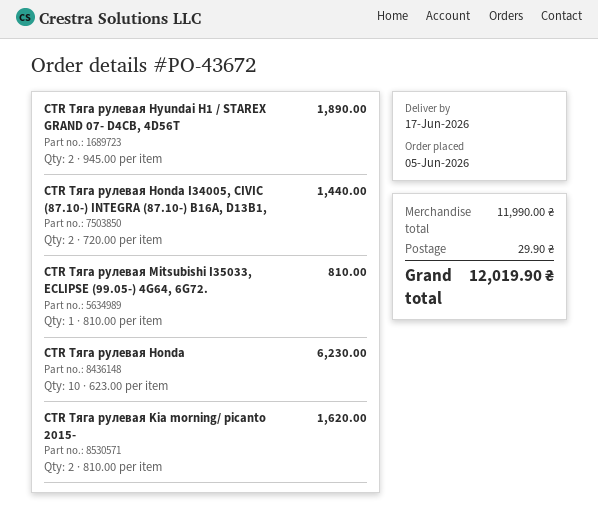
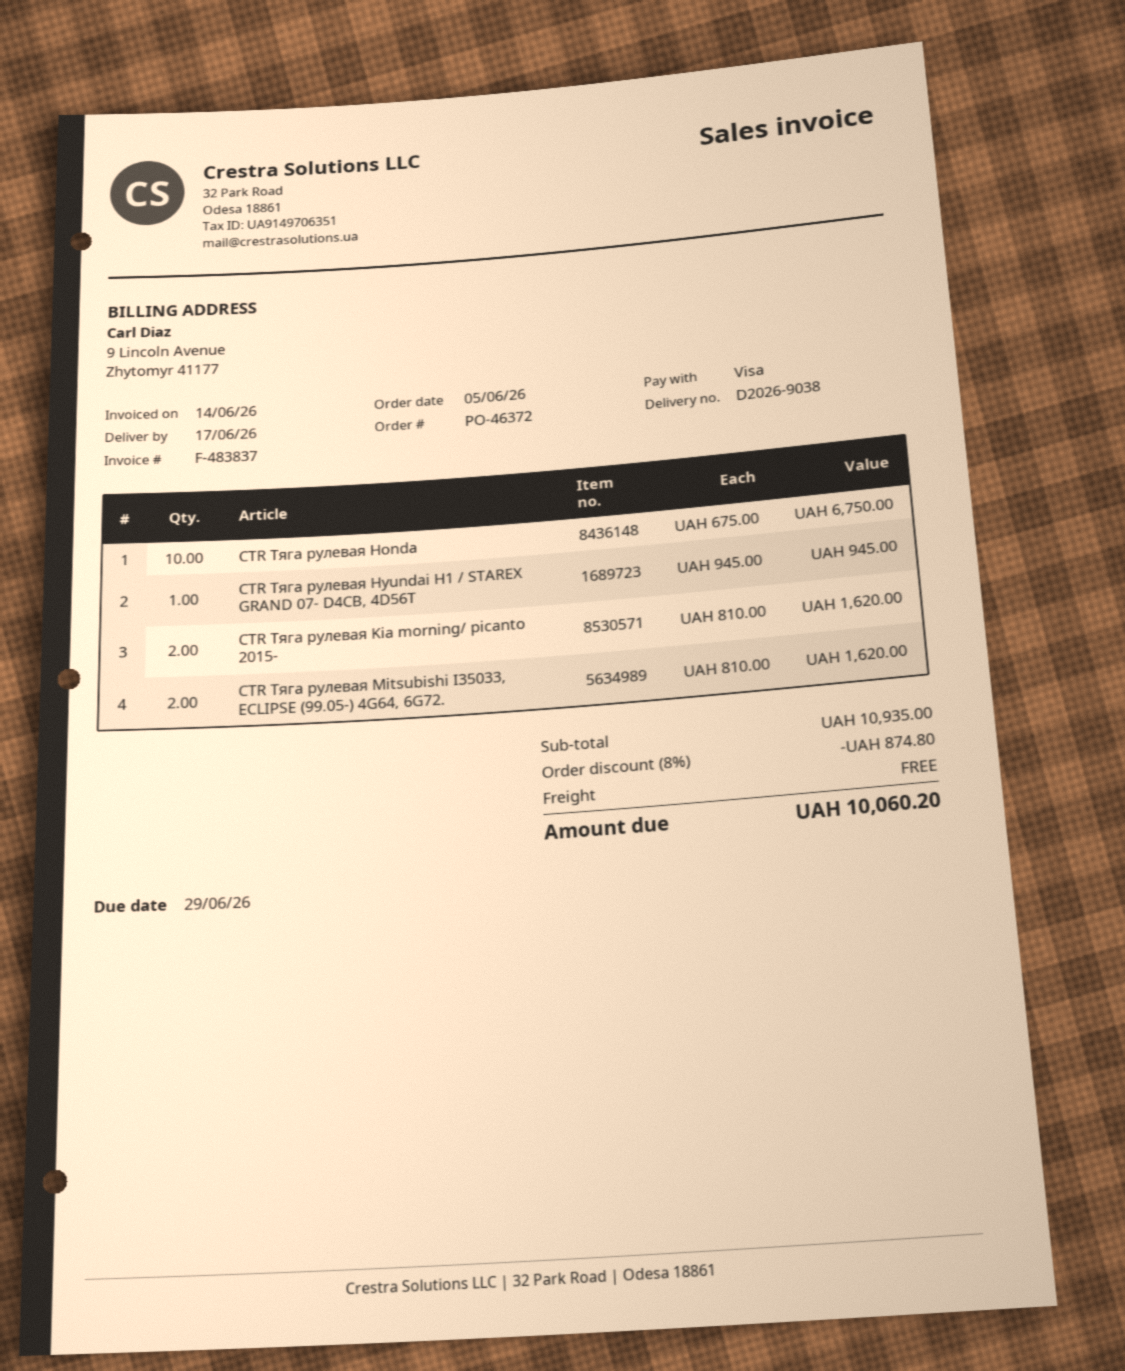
order number: PO-43672 -> PO-46372
CTR Тяга рулевая Hyundai H1 / STAREX GRAND 07- D4CB, 4D56T: 2 x 945.00 = 1890.00 -> 1 x 945.00 = 945.00
CTR Тяга рулевая Honda I34005, CIVIC (87.10-) INTEGRA (87.10-) B16A, D13B1,: 2 x 720.00 = 1440.00 -> none
CTR Тяга рулевая Mitsubishi I35033, ECLIPSE (99.05-) 4G64, 6G72.: 1 x 810.00 = 810.00 -> 2 x 810.00 = 1620.00
CTR Тяга рулевая Honda: 10 x 623.00 = 6230.00 -> 10 x 675.00 = 6750.00
subtotal: 11990.00 -> 10935.00
discount: none -> 8% = 874.80
shipping: 29.90 -> 0.00
total: 12019.90 -> 10060.20

